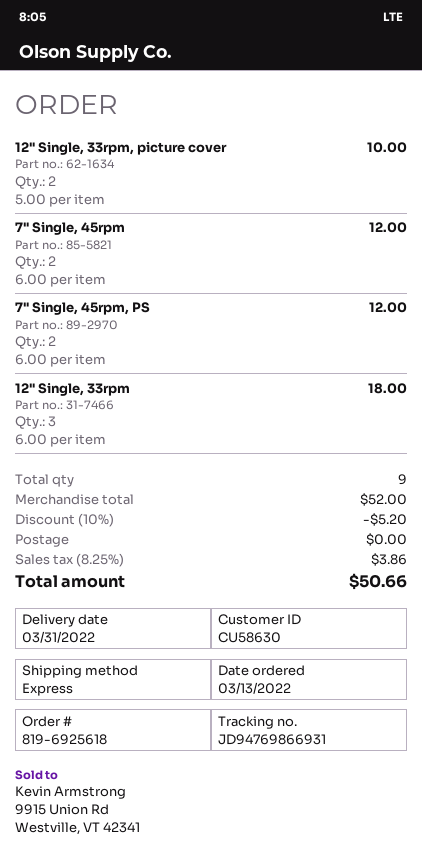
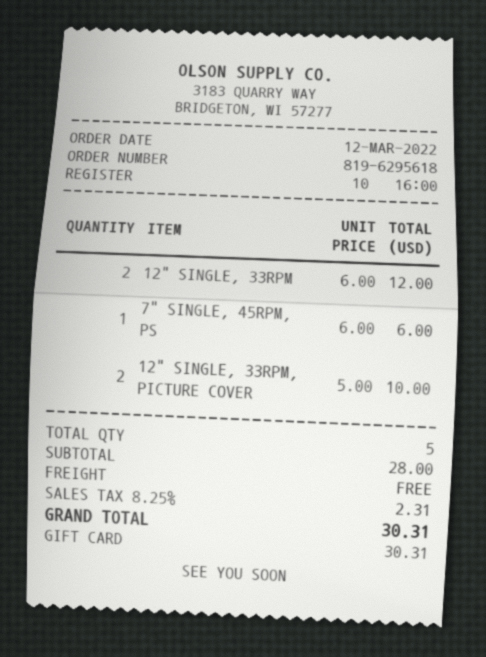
order number: 819-6925618 -> 819-6295618
order date: 2022-03-13 -> 2022-03-12
7" Single, 45rpm: 2 x 6.00 = 12.00 -> none
7" Single, 45rpm, PS: 2 x 6.00 = 12.00 -> 1 x 6.00 = 6.00
12" Single, 33rpm: 3 x 6.00 = 18.00 -> 2 x 6.00 = 12.00
total quantity: 9 -> 5
subtotal: 52.00 -> 28.00
discount: 10% = 5.20 -> none
tax: 8.25% = 3.86 -> 8.25% = 2.31
total: 50.66 -> 30.31

